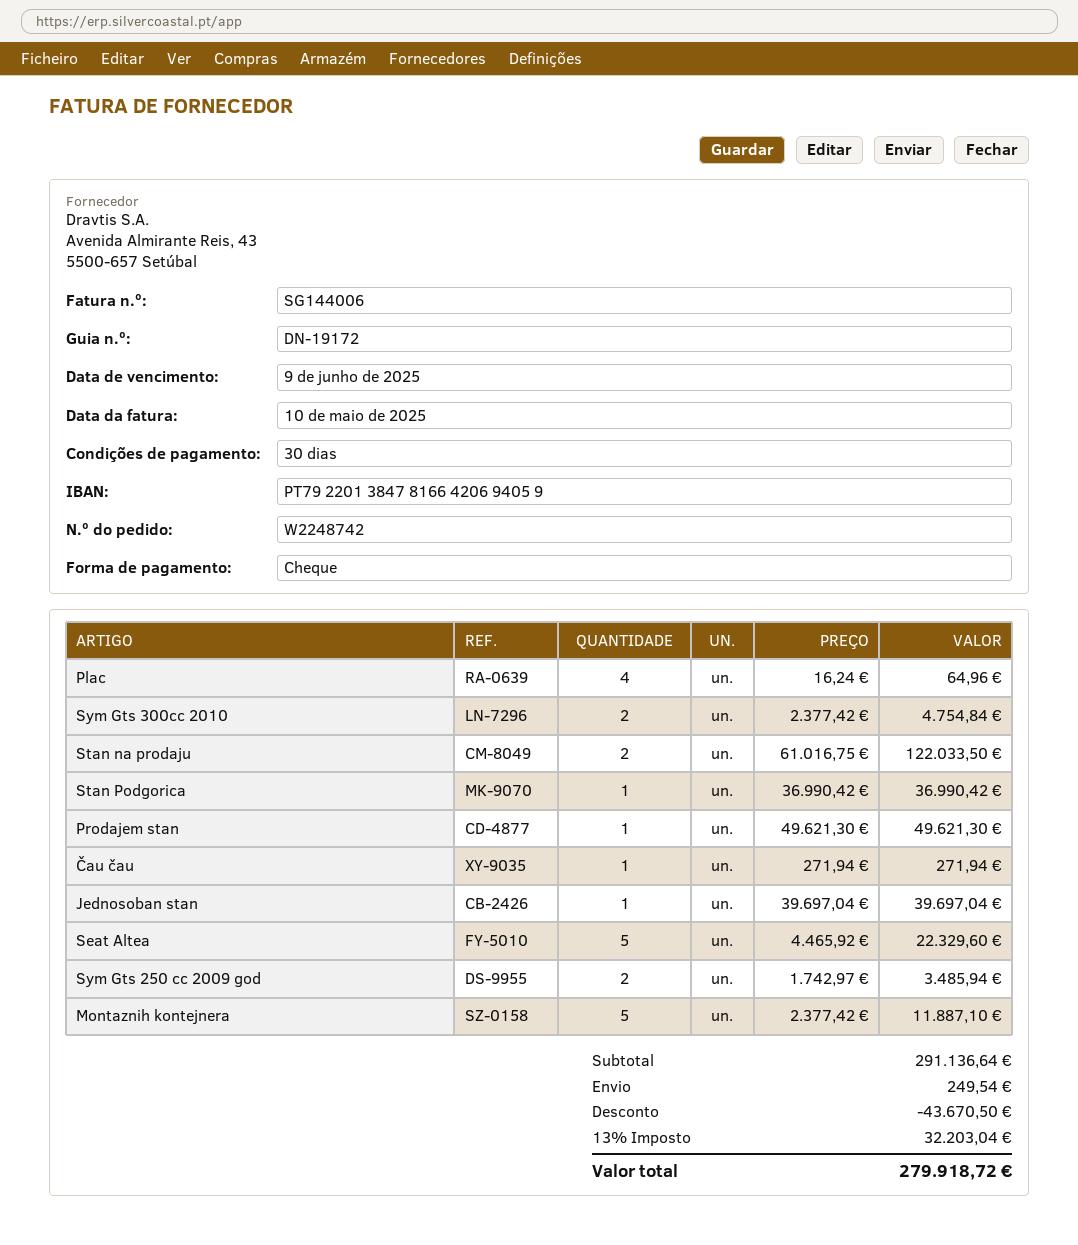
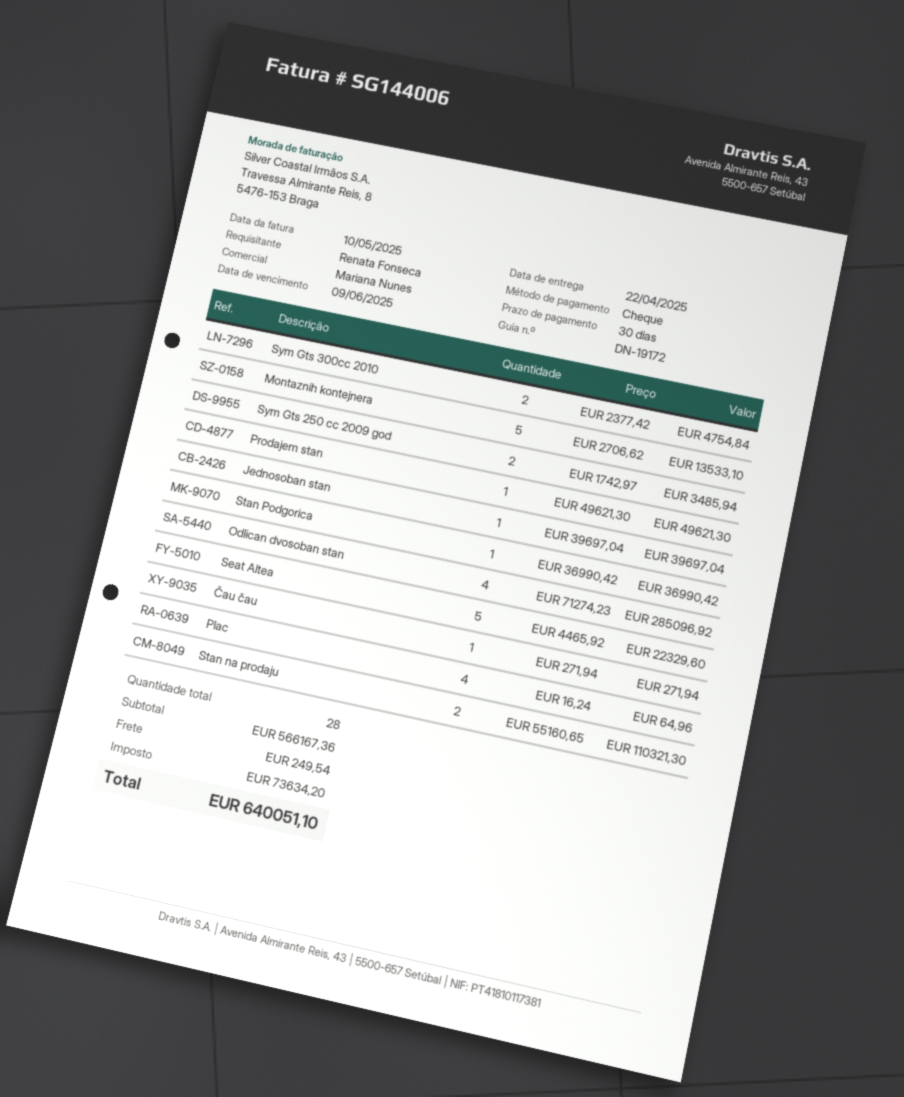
Stan na prodaju: 2 x 61016.75 = 122033.50 -> 2 x 55160.65 = 110321.30
Montaznih kontejnera: 5 x 2377.42 = 11887.10 -> 5 x 2706.62 = 13533.10
Odlican dvosoban stan: none -> 4 x 71274.23 = 285096.92
subtotal: 291136.64 -> 566167.36
discount: 43670.50 -> none
tax: 32203.04 -> 73634.20
total: 279918.72 -> 640051.10

